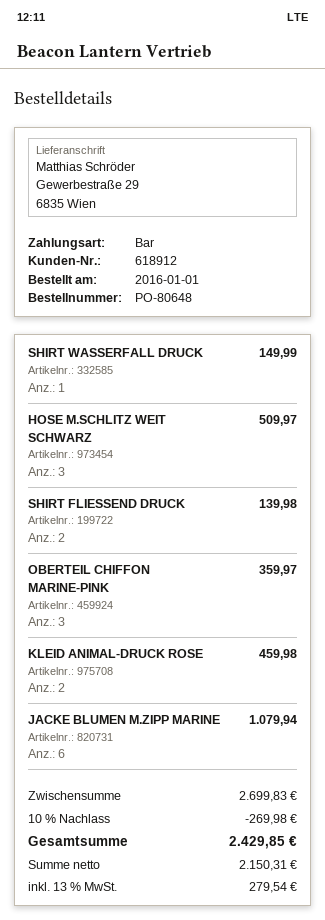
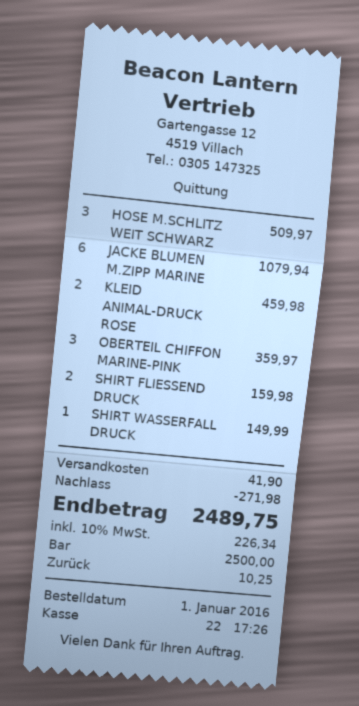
SHIRT FLIESSEND DRUCK: 2 for 139.98 -> 2 for 159.98
discount: 269.98 -> 271.98
shipping: none -> 41.90
tax: 13% = 279.54 -> 10% = 226.34
total: 2429.85 -> 2489.75

